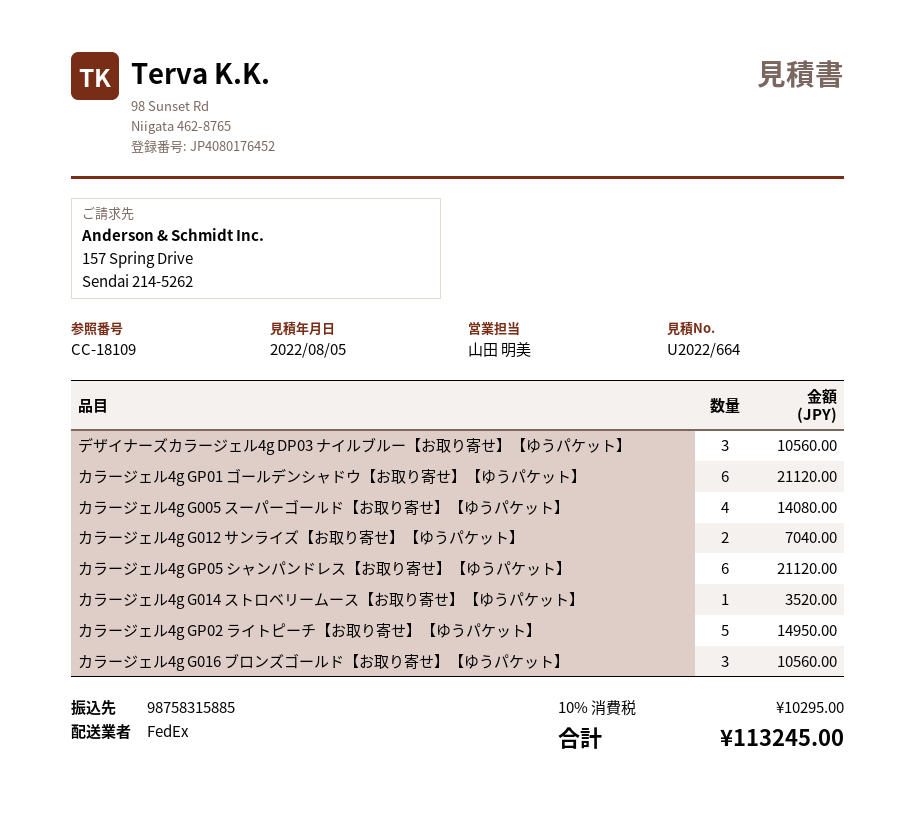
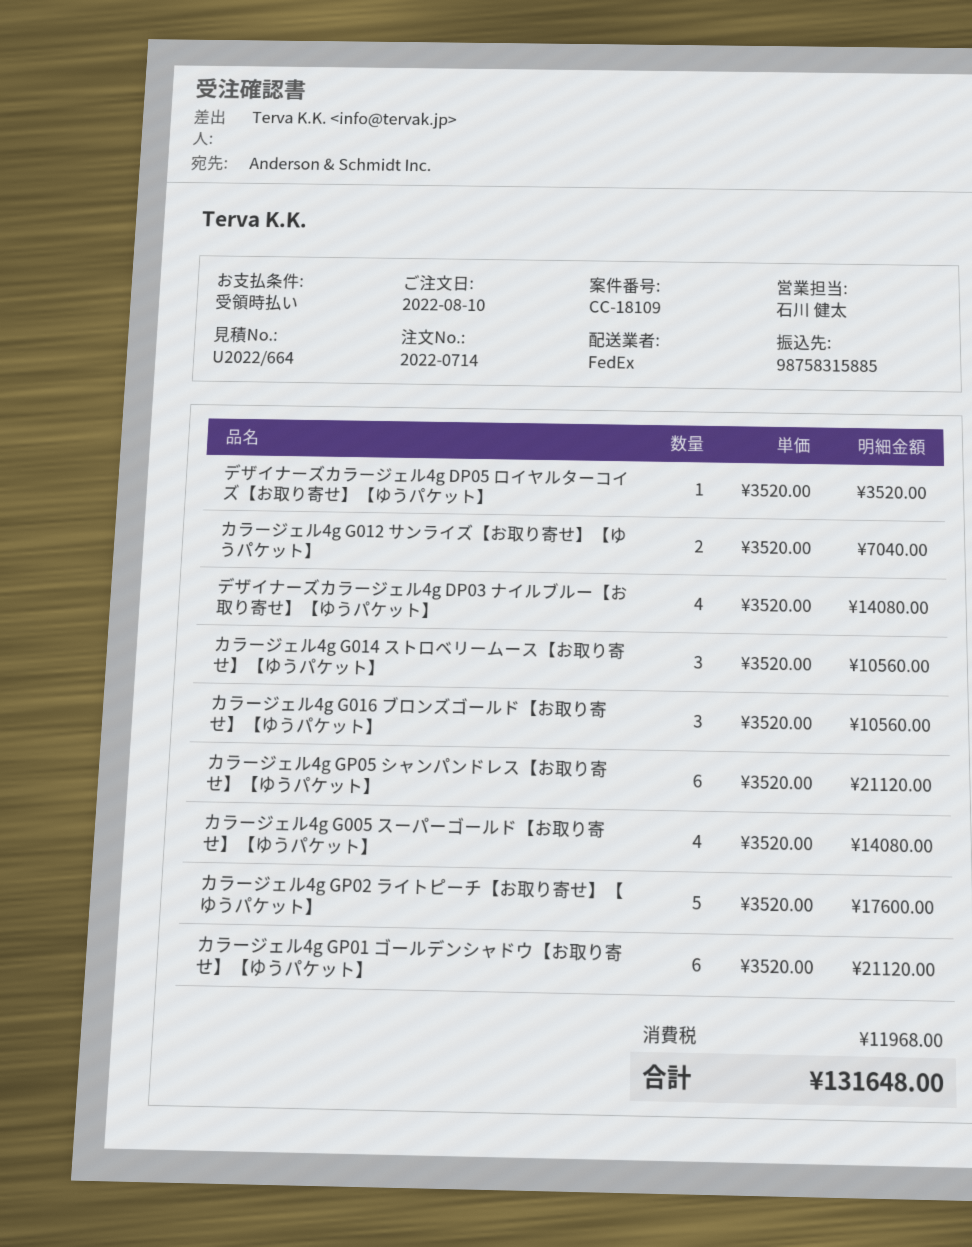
sales rep: 山田 明美 -> 石川 健太
デザイナーズカラージェル4g DP03 ナイルブルー【お取り寄せ】【ゆうパケット】: 3 for 10560.00 -> 4 for 14080.00
カラージェル4g G014 ストロベリームース【お取り寄せ】【ゆうパケット】: 1 for 3520.00 -> 3 for 10560.00
カラージェル4g GP02 ライトピーチ【お取り寄せ】【ゆうパケット】: 5 for 14950.00 -> 5 for 17600.00
デザイナーズカラージェル4g DP05 ロイヤルターコイズ【お取り寄せ】【ゆうパケット】: none -> 1 for 3520.00
tax: 10295.00 -> 11968.00
total: 113245.00 -> 131648.00

